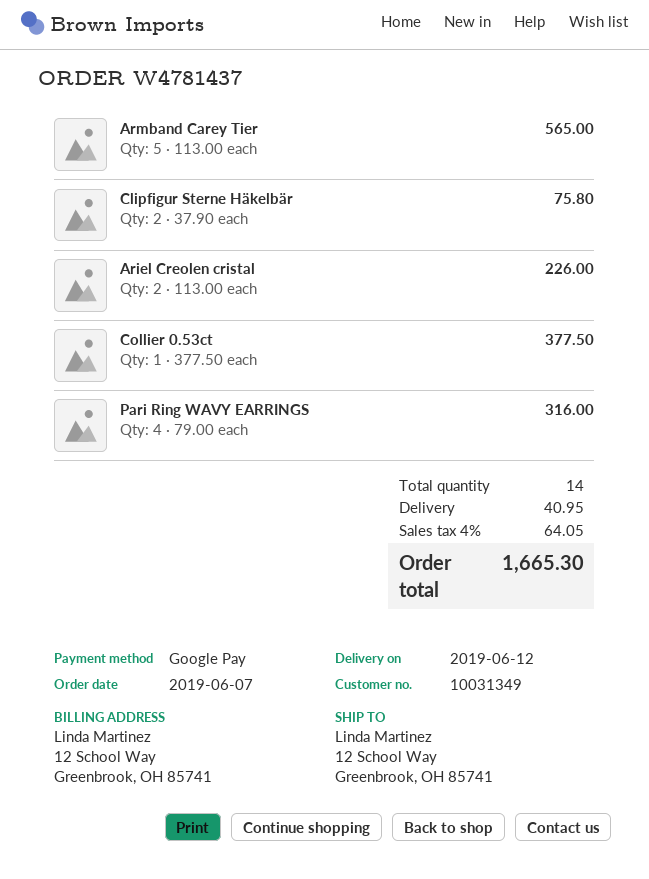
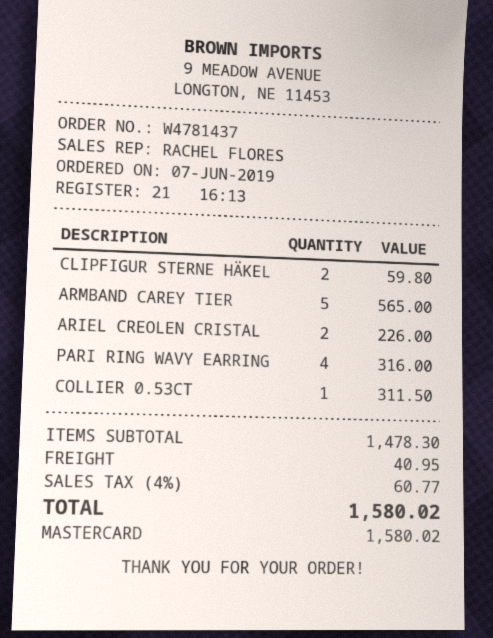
payment method: Google Pay -> Mastercard
Clipfigur Sterne Häkelbär: 2 for 75.80 -> 2 for 59.80
Collier 0.53ct: 1 for 377.50 -> 1 for 311.50
tax: 4% = 64.05 -> 4% = 60.77
total: 1665.30 -> 1580.02

